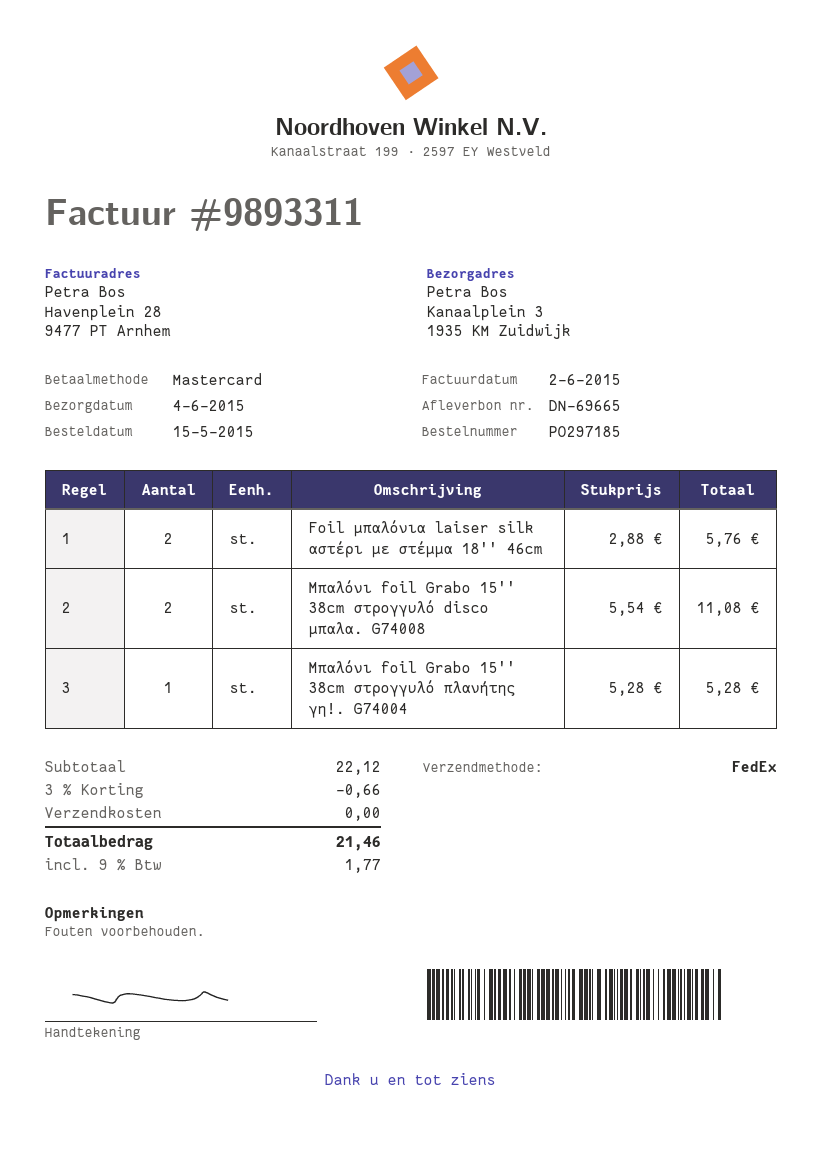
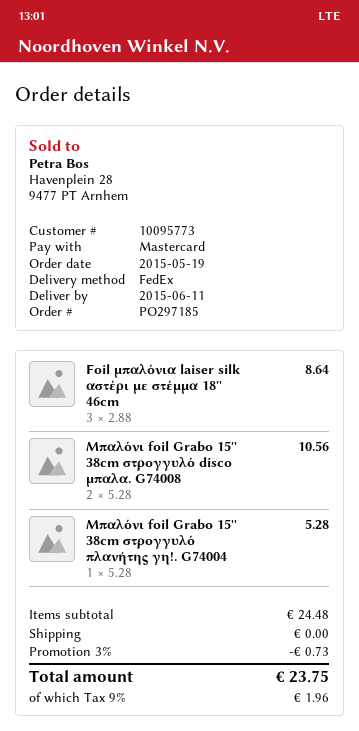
order date: 2015-05-15 -> 2015-05-19
delivery date: 2015-06-04 -> 2015-06-11
Foil μπαλόνια laiser silk αστέρι με στέμμα 18'' 46cm: 2 x 2.88 = 5.76 -> 3 x 2.88 = 8.64
Μπαλόνι foil Grabo 15'' 38cm στρογγυλό disco μπαλα. G74008: 2 x 5.54 = 11.08 -> 2 x 5.28 = 10.56
subtotal: 22.12 -> 24.48
discount: 3% = 0.66 -> 3% = 0.73
tax: 9% = 1.77 -> 9% = 1.96
total: 21.46 -> 23.75

